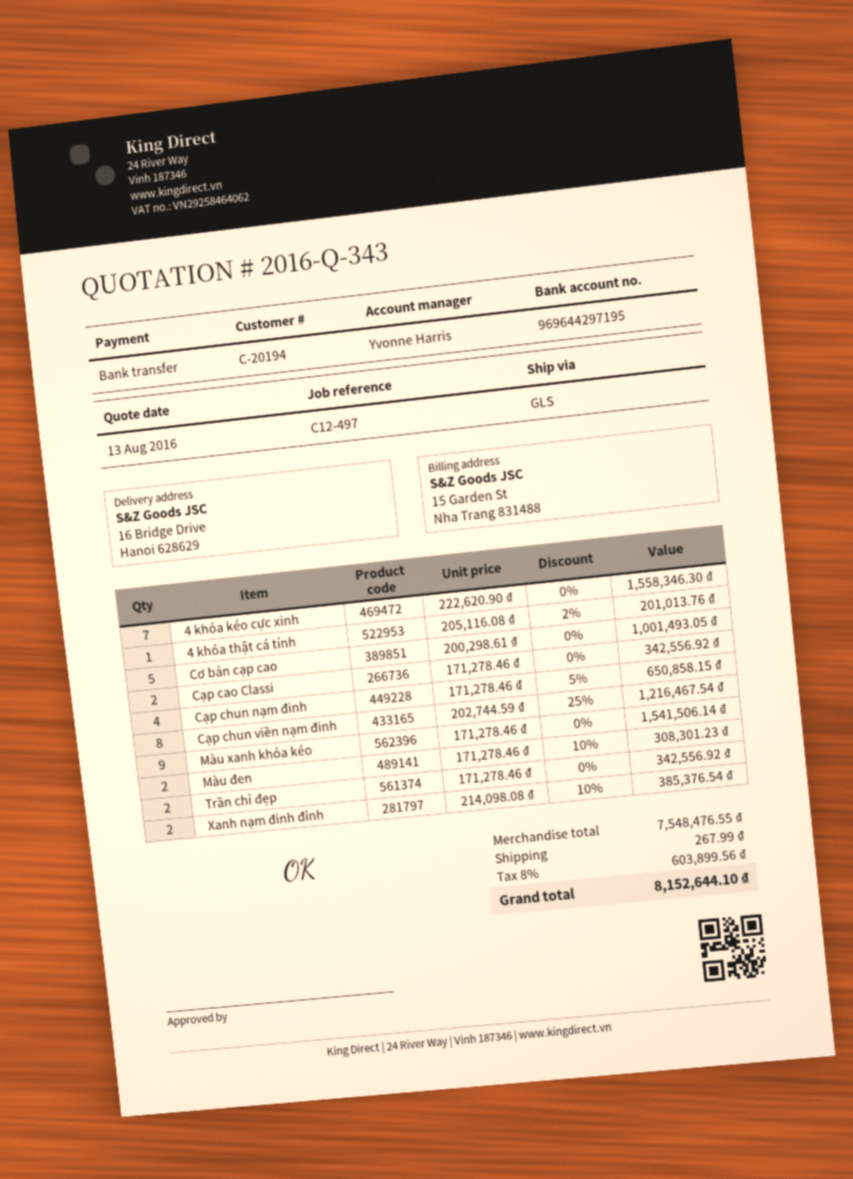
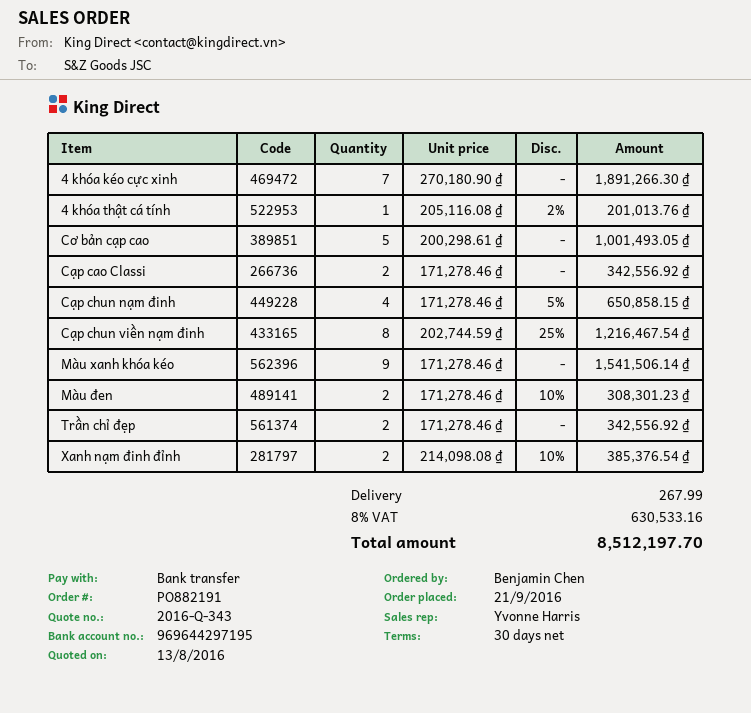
4 khóa kéo cực xinh: 7 x 222620.90 = 1558346.30 -> 7 x 270180.90 = 1891266.30
tax: 8% = 603899.56 -> 8% = 630533.16
total: 8152644.10 -> 8512197.70

